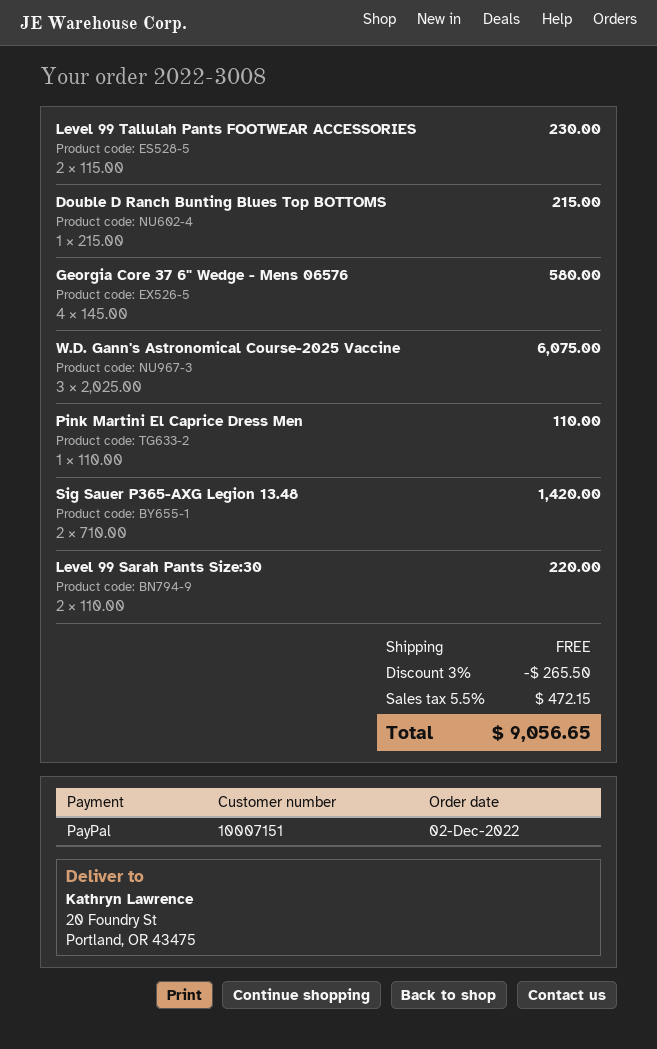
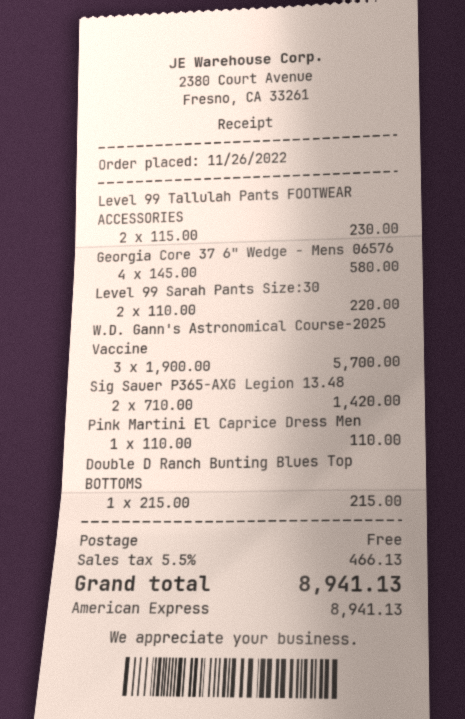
order date: 2022-12-02 -> 2022-11-26
payment method: PayPal -> American Express
W.D. Gann's Astronomical Course-2025 Vaccine: 3 x 2025.00 = 6075.00 -> 3 x 1900.00 = 5700.00
discount: 3% = 265.50 -> none
tax: 5.5% = 472.15 -> 5.5% = 466.13
total: 9056.65 -> 8941.13

